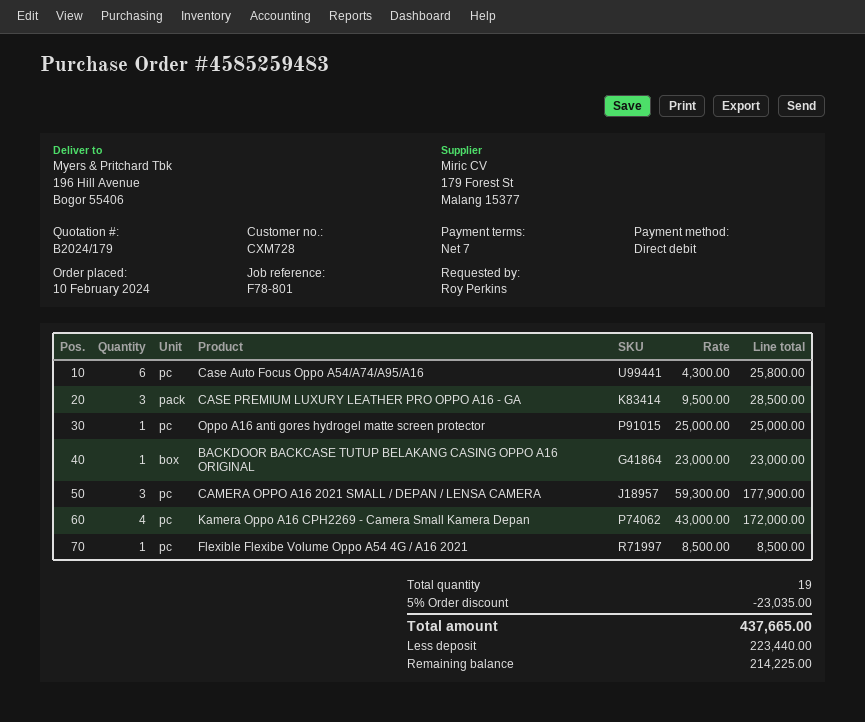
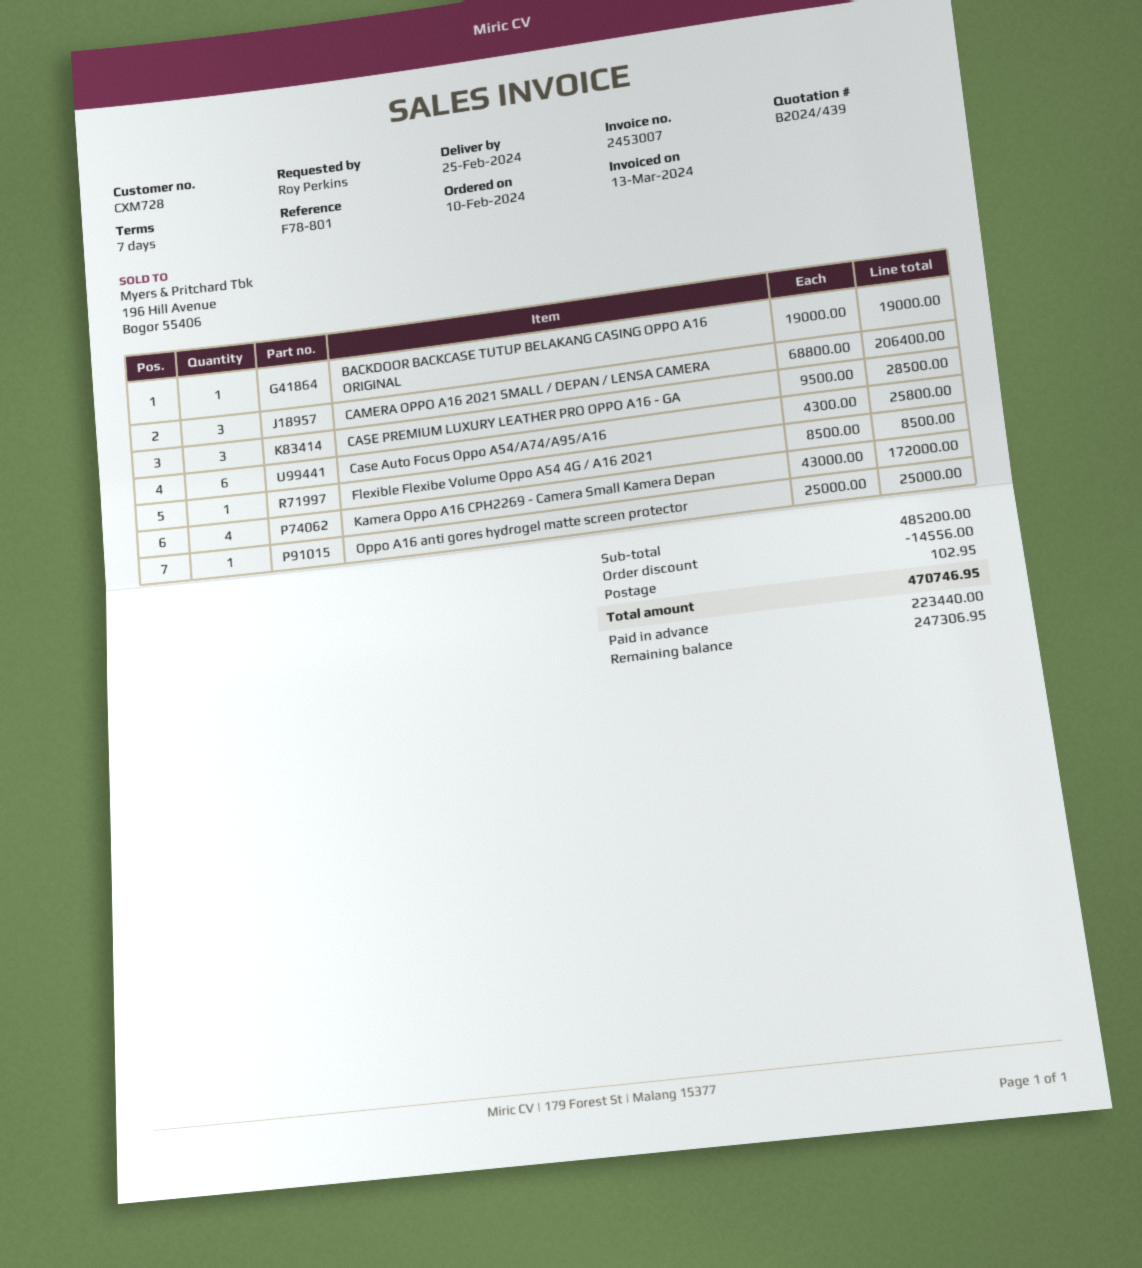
quote number: B2024/179 -> B2024/439
BACKDOOR BACKCASE TUTUP BELAKANG CASING OPPO A16 ORIGINAL: 1 x 23000.00 = 23000.00 -> 1 x 19000.00 = 19000.00
CAMERA OPPO A16 2021 SMALL / DEPAN / LENSA CAMERA: 3 x 59300.00 = 177900.00 -> 3 x 68800.00 = 206400.00
discount: 23035.00 -> 14556.00
shipping: none -> 102.95
total: 437665.00 -> 470746.95
balance: 214225.00 -> 247306.95

